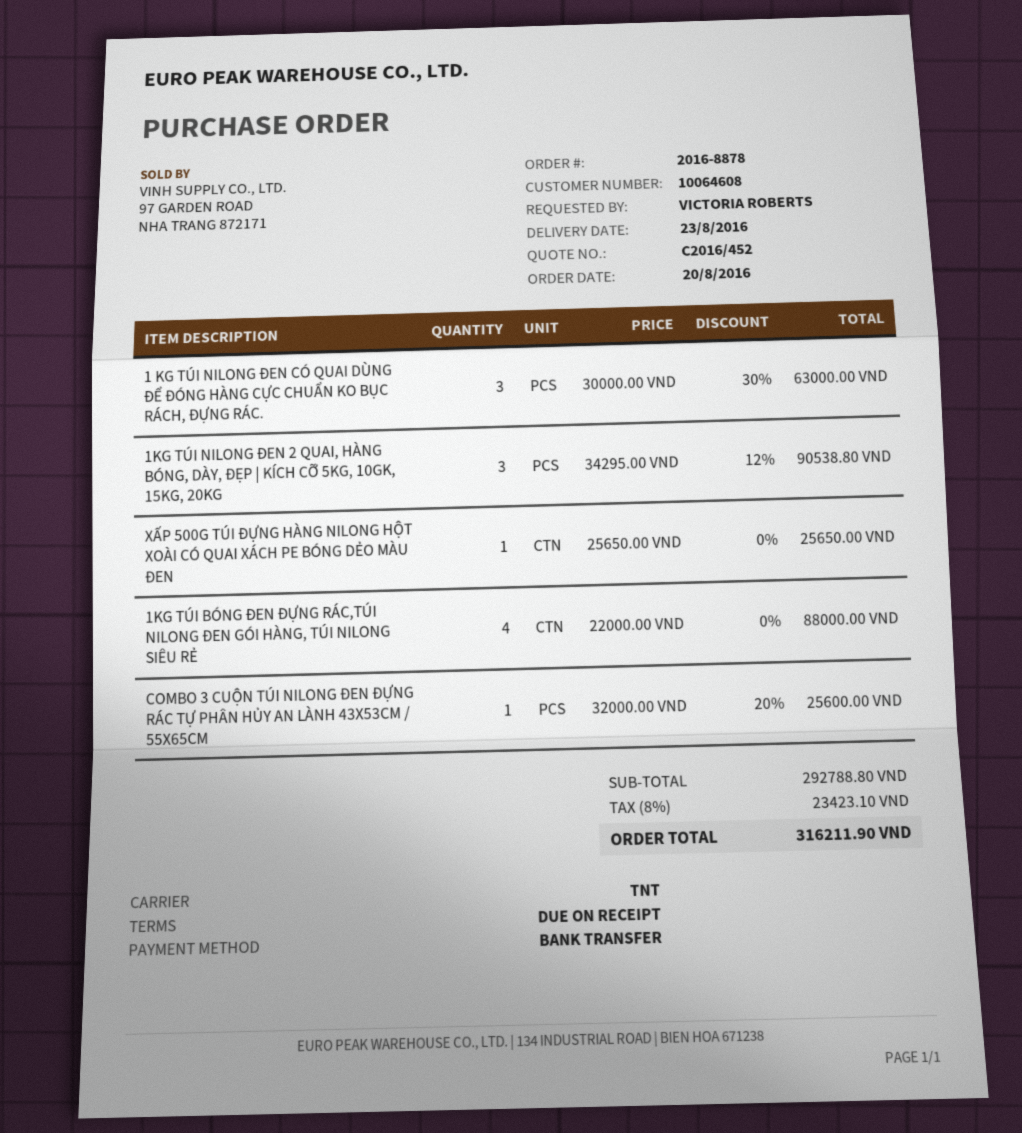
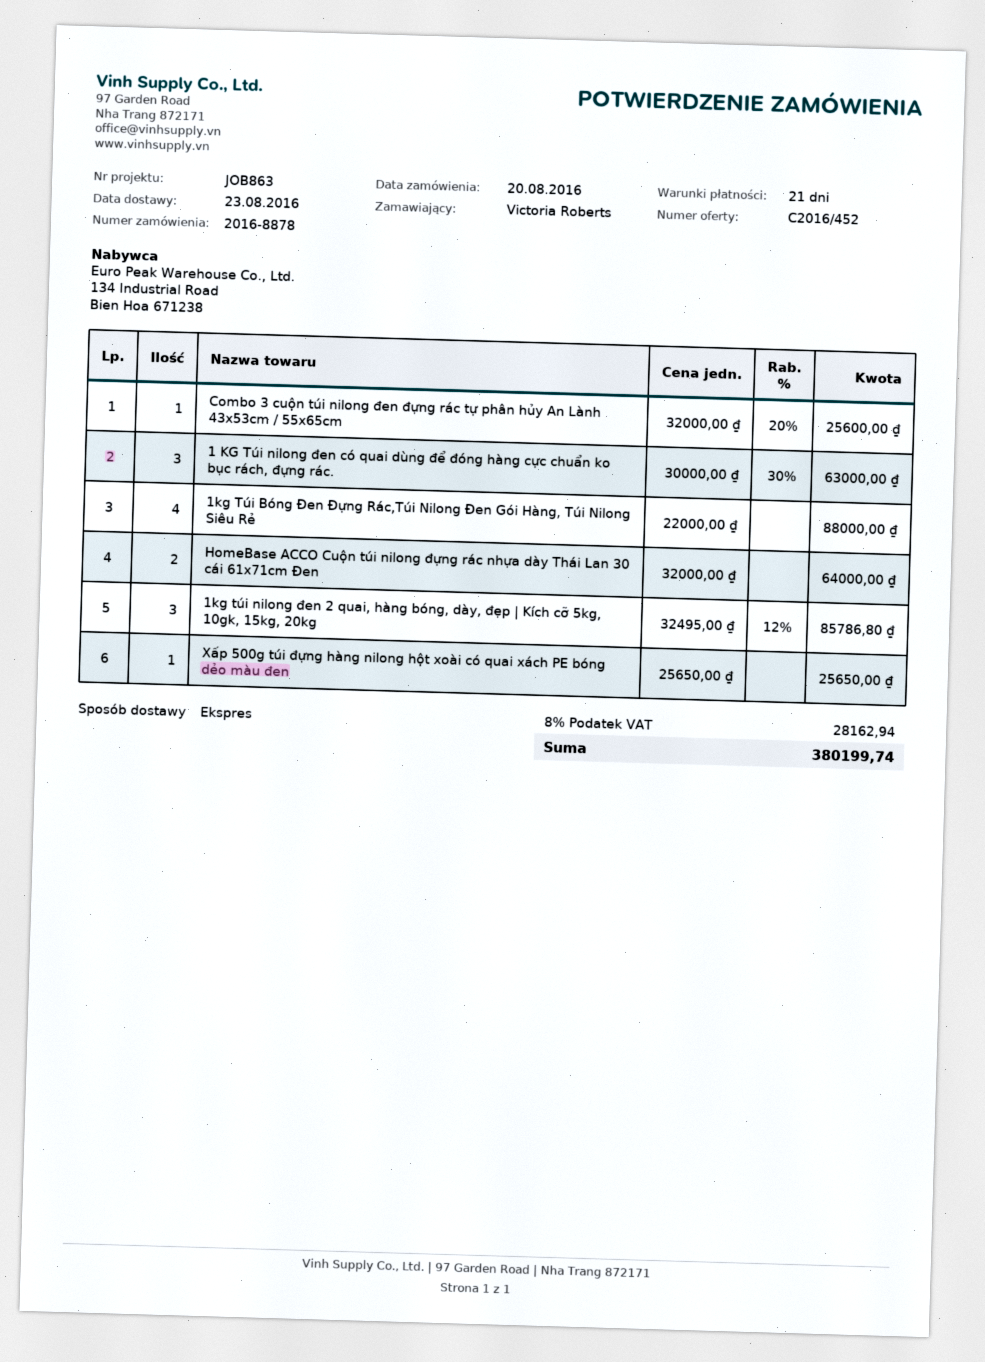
payment terms: on receipt -> 21 days
shipping method: TNT -> express
1KG TÚI NILONG ĐEN 2 QUAI, HÀNG BÓNG, DÀY, ĐẸP | KÍCH CỠ 5KG, 10GK, 15KG, 20KG: 3 x 34295.00 - 12% = 90538.80 -> 3 x 32495.00 - 12% = 85786.80
HomeBase ACCO Cuộn túi nilong đựng rác nhựa dày Thái Lan 30 cái 61x71cm Đen: none -> 2 x 32000.00 = 64000.00
tax: 8% = 23423.10 -> 8% = 28162.94
total: 316211.90 -> 380199.74

